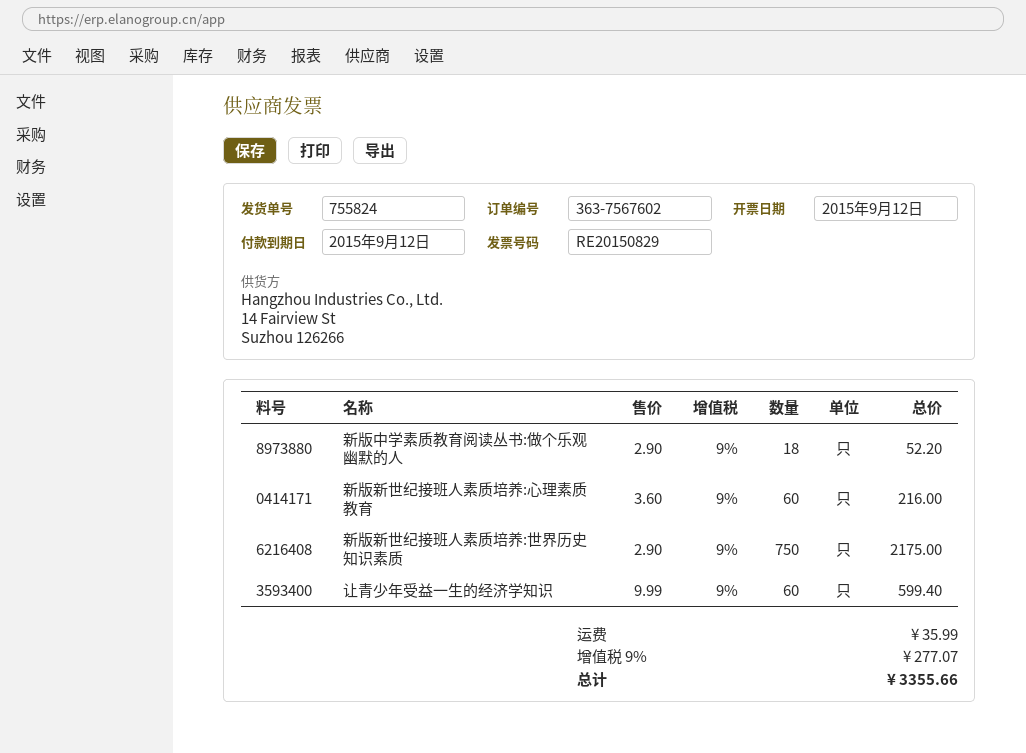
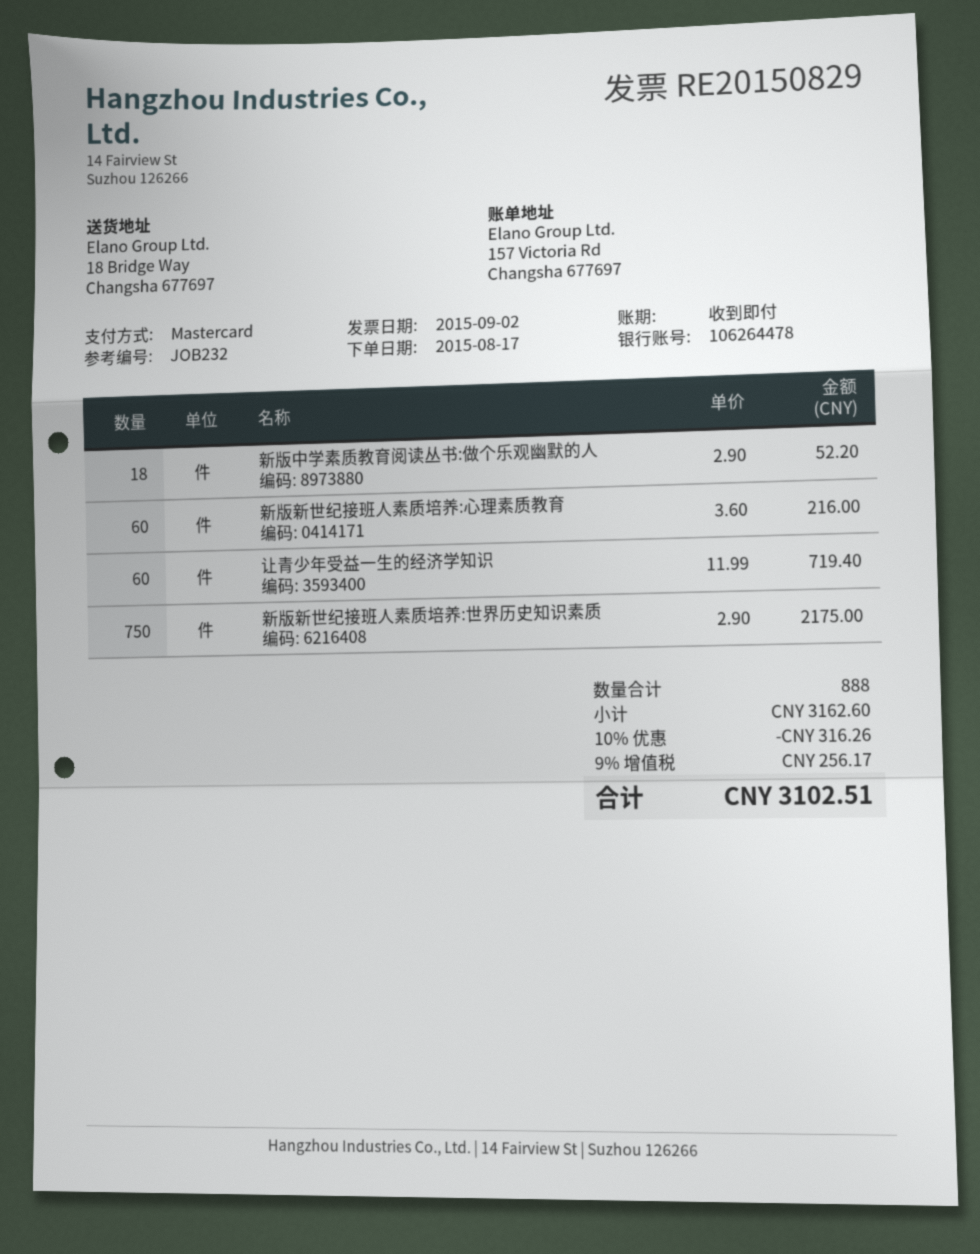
invoice date: 2015-09-12 -> 2015-09-02
让青少年受益一生的经济学知识: 60 x 9.99 = 599.40 -> 60 x 11.99 = 719.40
discount: none -> 10% = 316.26
shipping: 35.99 -> none
tax: 9% = 277.07 -> 9% = 256.17
total: 3355.66 -> 3102.51

